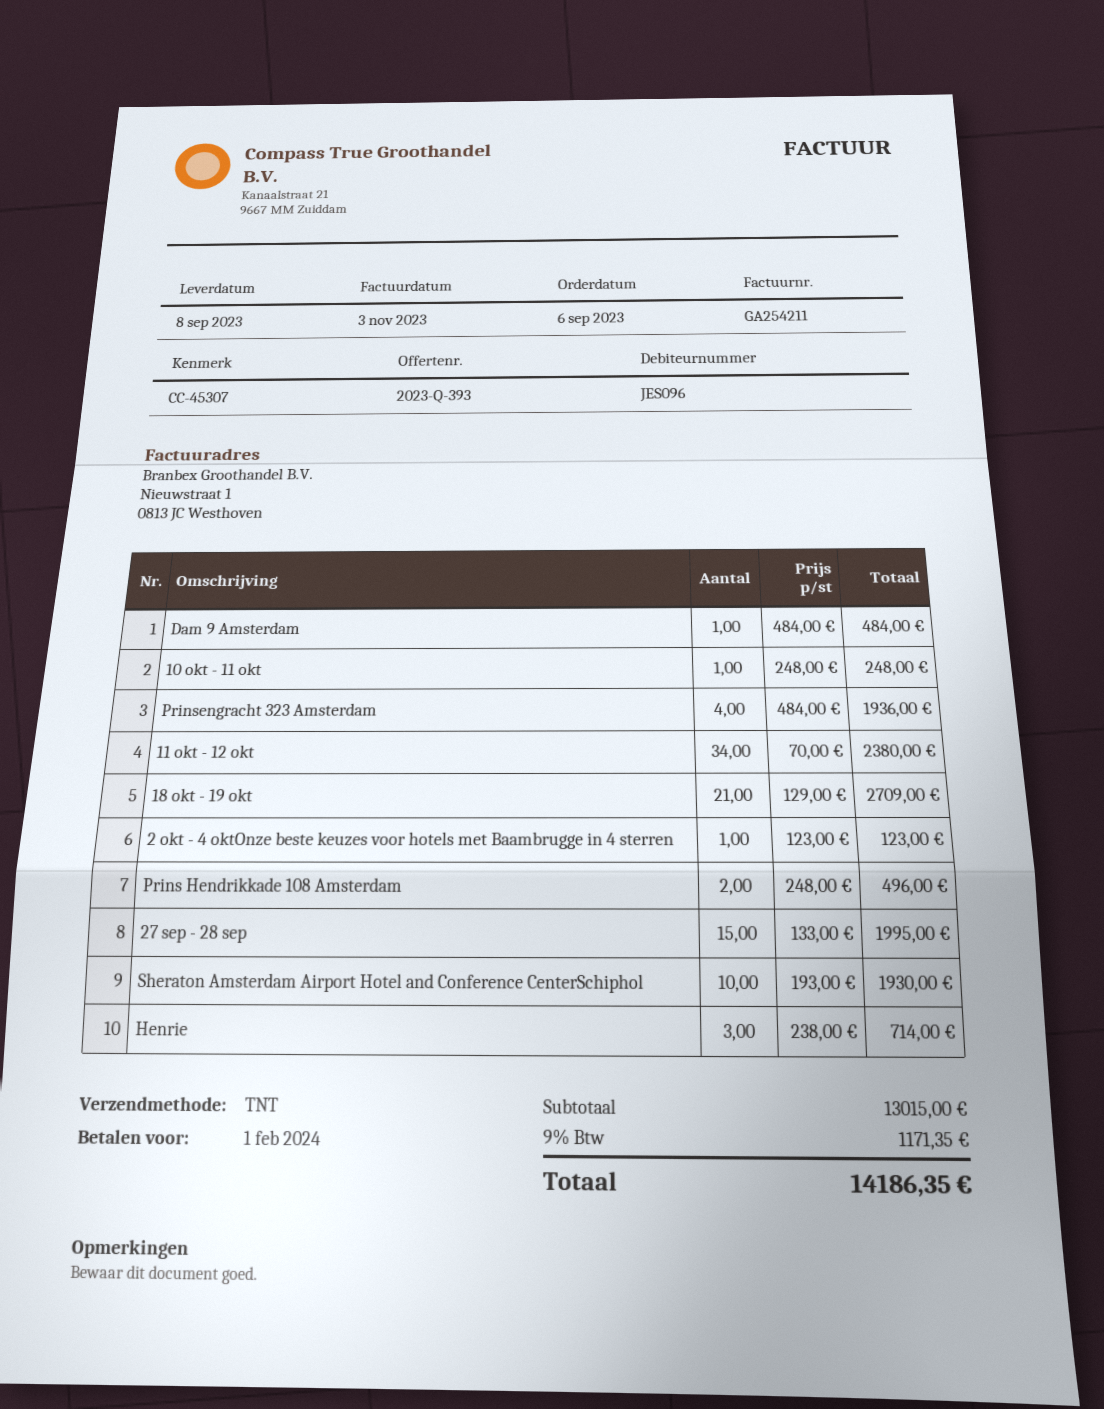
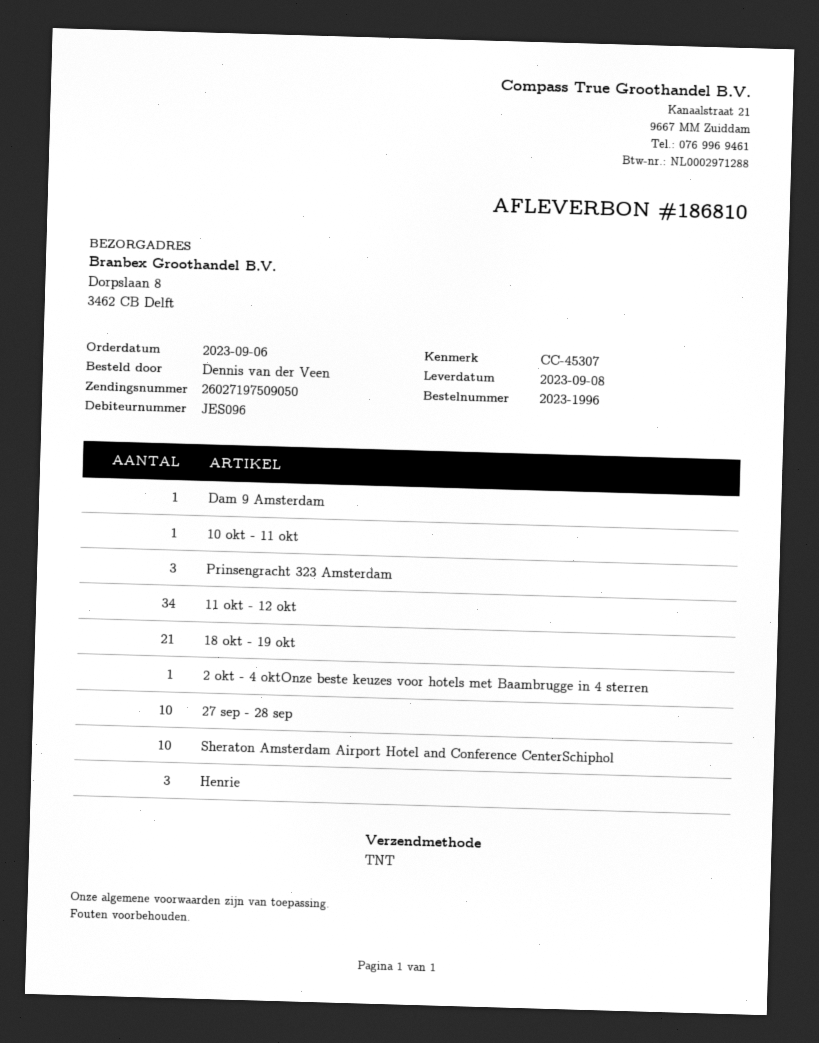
Prinsengracht 323 Amsterdam: 4 -> 3
Prins Hendrikkade 108 Amsterdam: 2 -> none
27 sep - 28 sep: 15 -> 10

